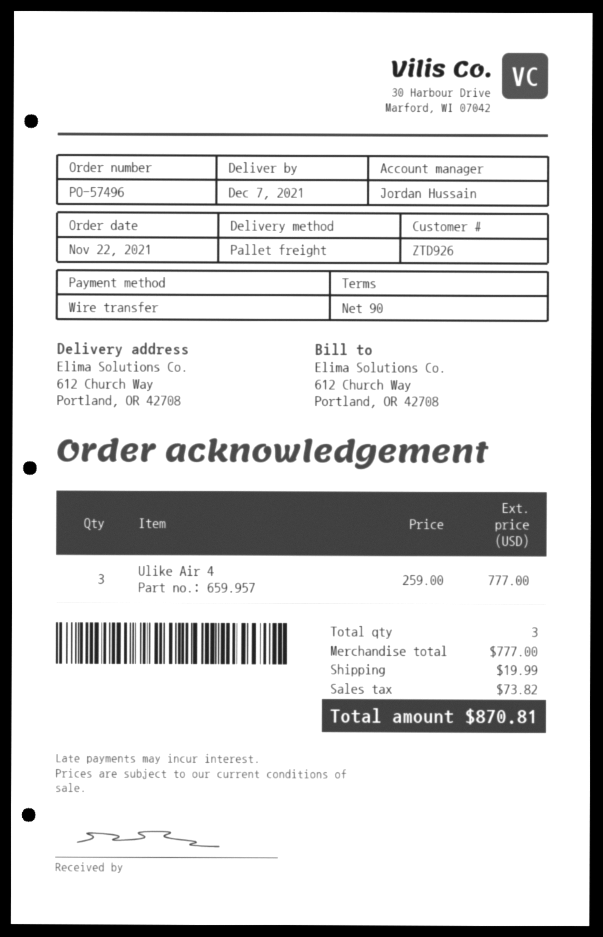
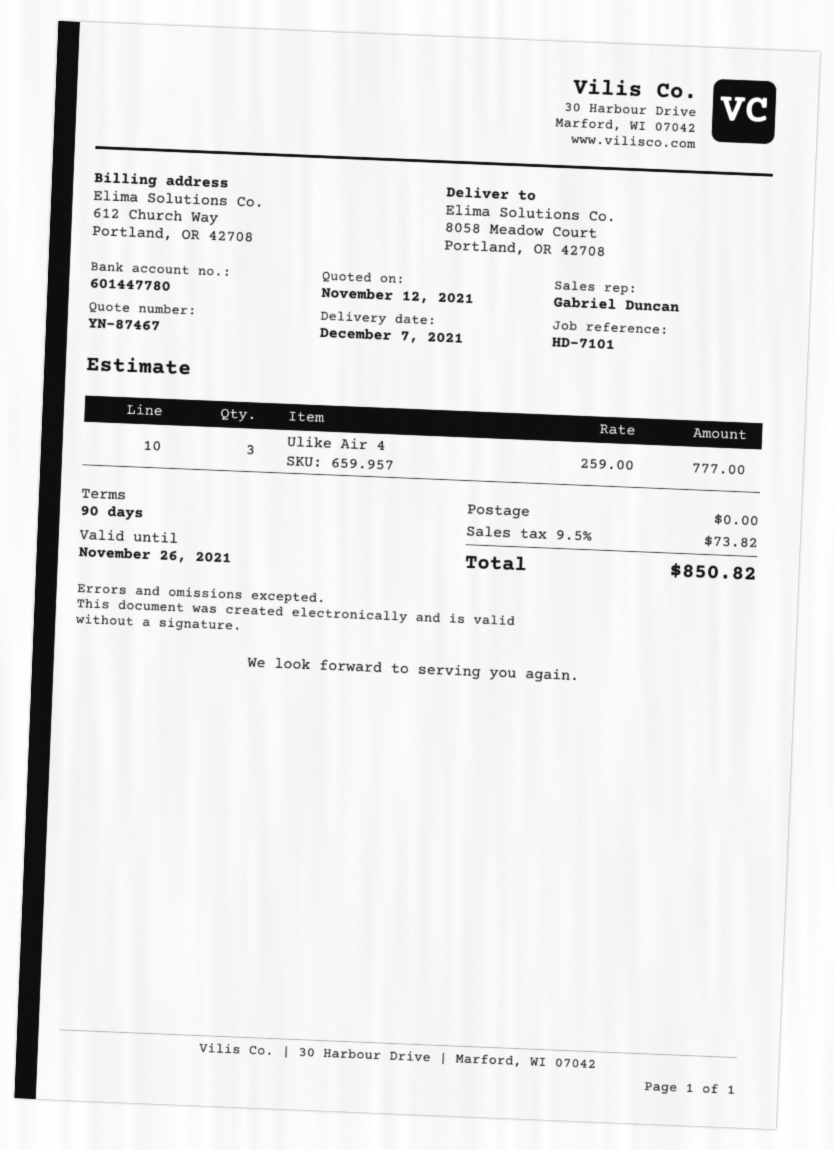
sales rep: Jordan Hussain -> Gabriel Duncan
ship to: 612 Church Way, Portland, OR 42708 -> 8058 Meadow Court, Portland, OR 42708
shipping: 19.99 -> 0.00
total: 870.81 -> 850.82

